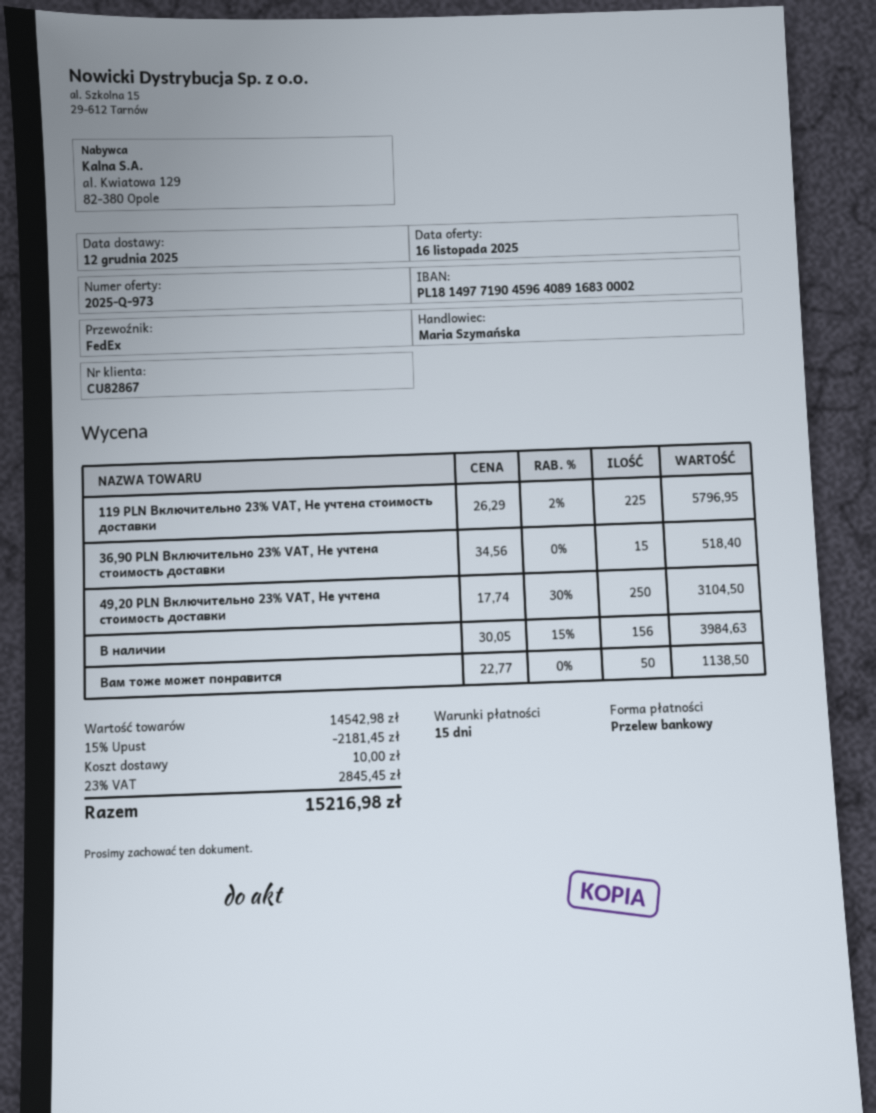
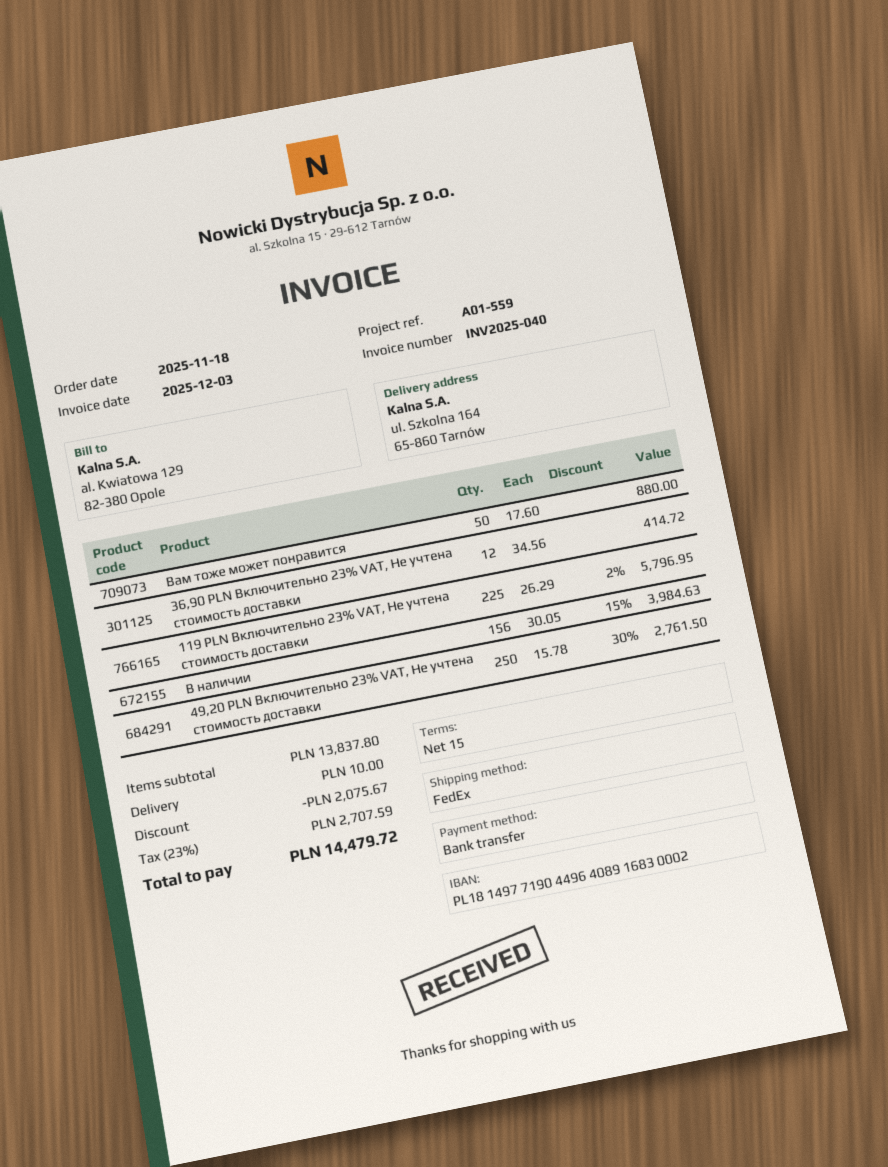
bank account: PL18149771904596408916830002 -> PL18149771904496408916830002
36,90 PLN Включительно 23% VAT, Не учтена стоимость доставки: 15 x 34.56 = 518.40 -> 12 x 34.56 = 414.72
49,20 PLN Включительно 23% VAT, Не учтена стоимость доставки: 250 x 17.74 - 30% = 3104.50 -> 250 x 15.78 - 30% = 2761.50
Вам тоже может понравится: 50 x 22.77 = 1138.50 -> 50 x 17.60 = 880.00
subtotal: 14542.98 -> 13837.80
discount: 2181.45 -> 2075.67
tax: 23% = 2845.45 -> 23% = 2707.59
total: 15216.98 -> 14479.72

